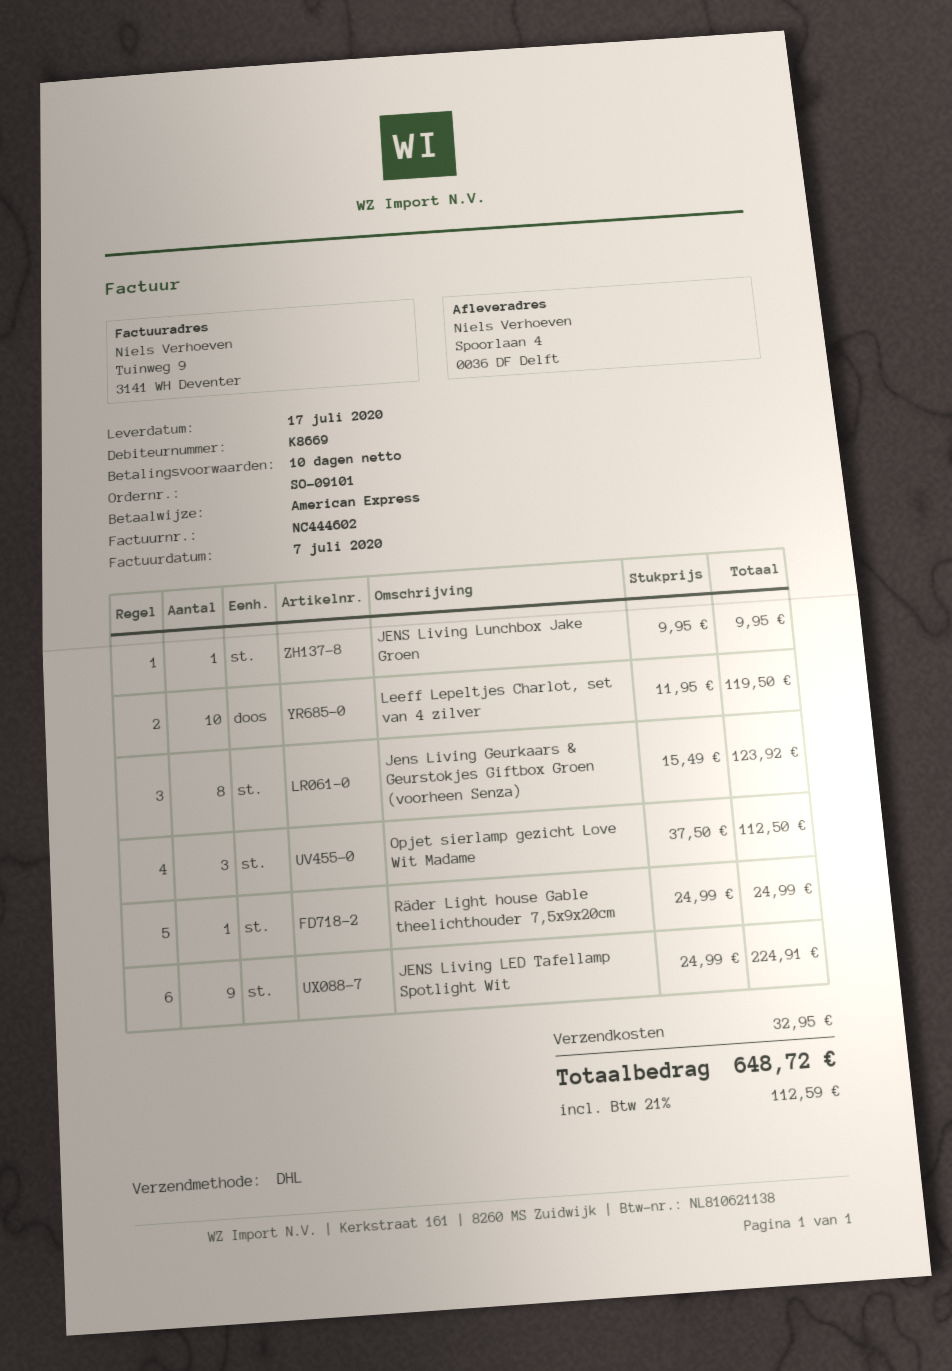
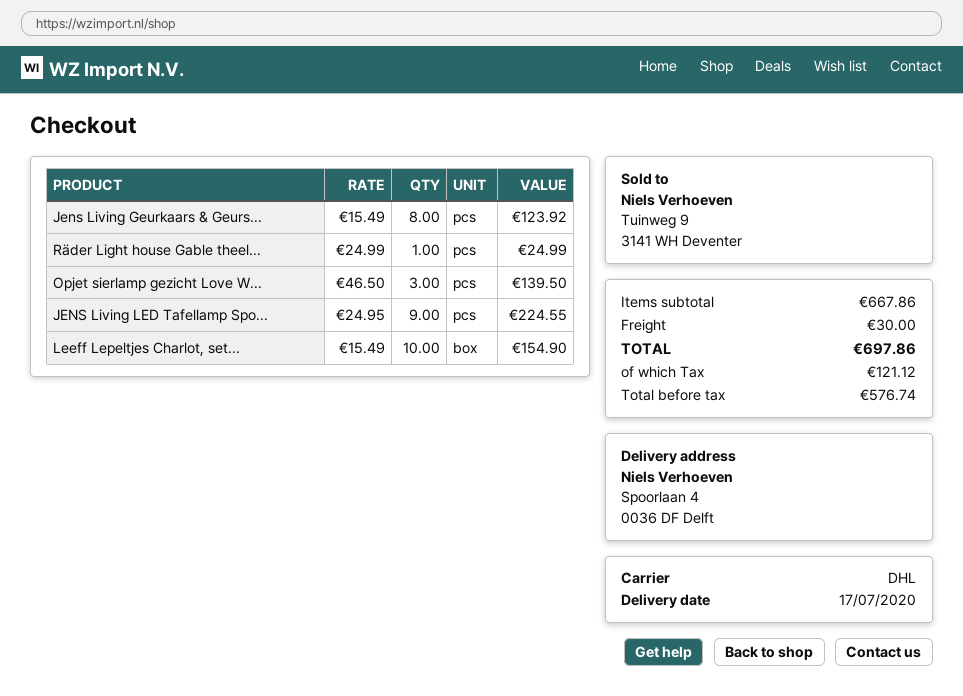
JENS Living Lunchbox Jake Groen: 1 x 9.95 = 9.95 -> none
Leeff Lepeltjes Charlot, set van 4 zilver: 10 x 11.95 = 119.50 -> 10 x 15.49 = 154.90
Opjet sierlamp gezicht Love Wit Madame: 3 x 37.50 = 112.50 -> 3 x 46.50 = 139.50
JENS Living LED Tafellamp Spotlight Wit: 9 x 24.99 = 224.91 -> 9 x 24.95 = 224.55
shipping: 32.95 -> 30.00
tax: 112.59 -> 121.12
total: 648.72 -> 697.86

